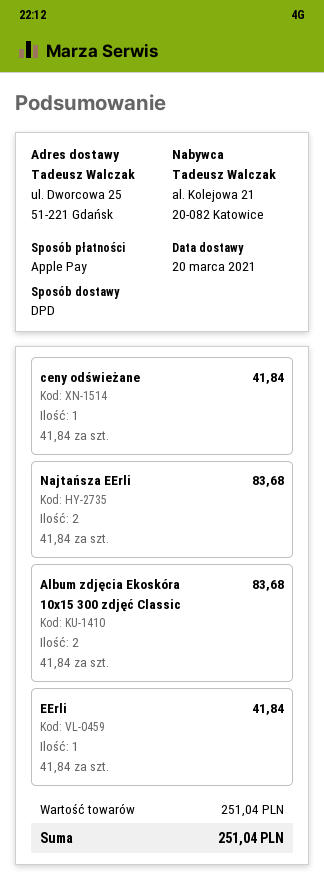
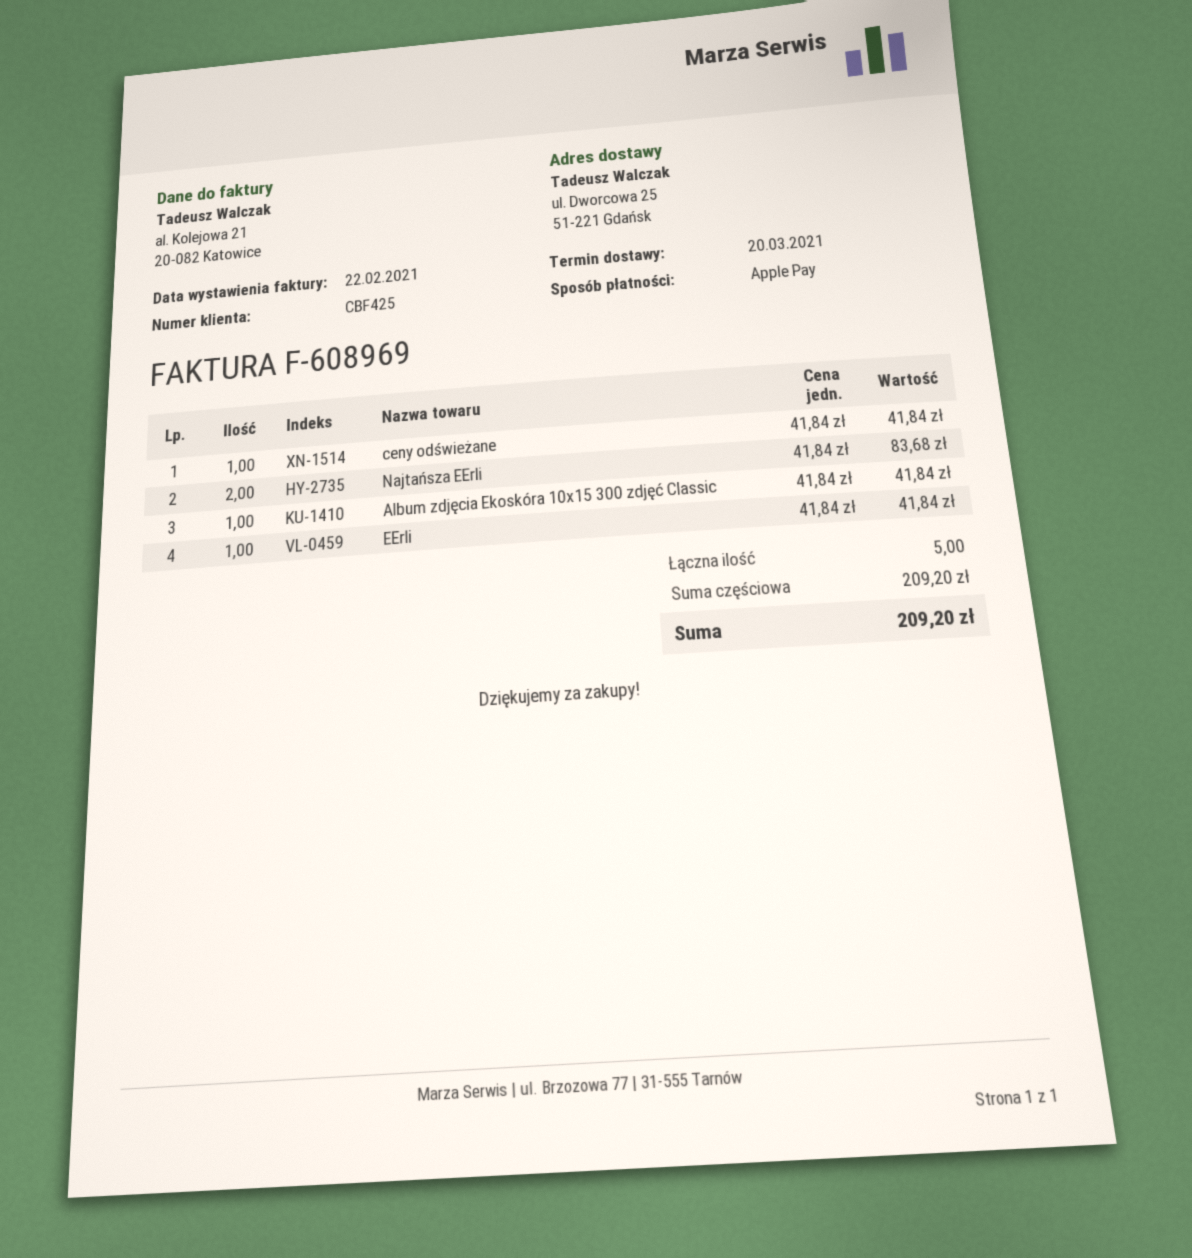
Album zdjęcia Ekoskóra 10x15 300 zdjęć Classic: 2 x 41.84 = 83.68 -> 1 x 41.84 = 41.84
subtotal: 251.04 -> 209.20
total: 251.04 -> 209.20

